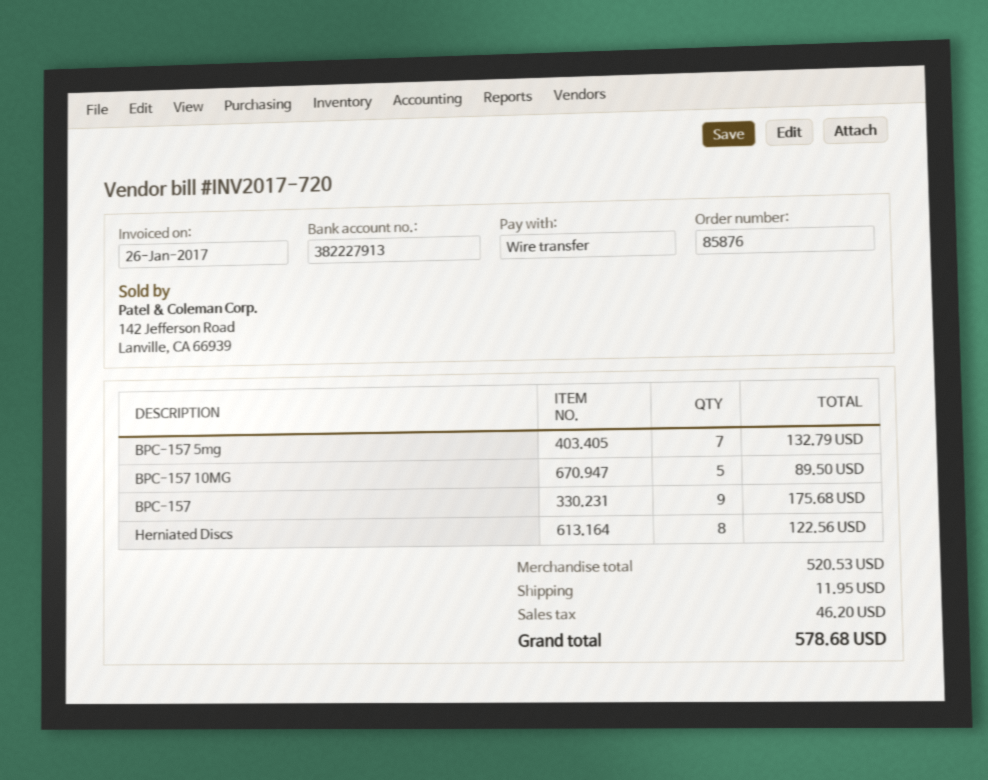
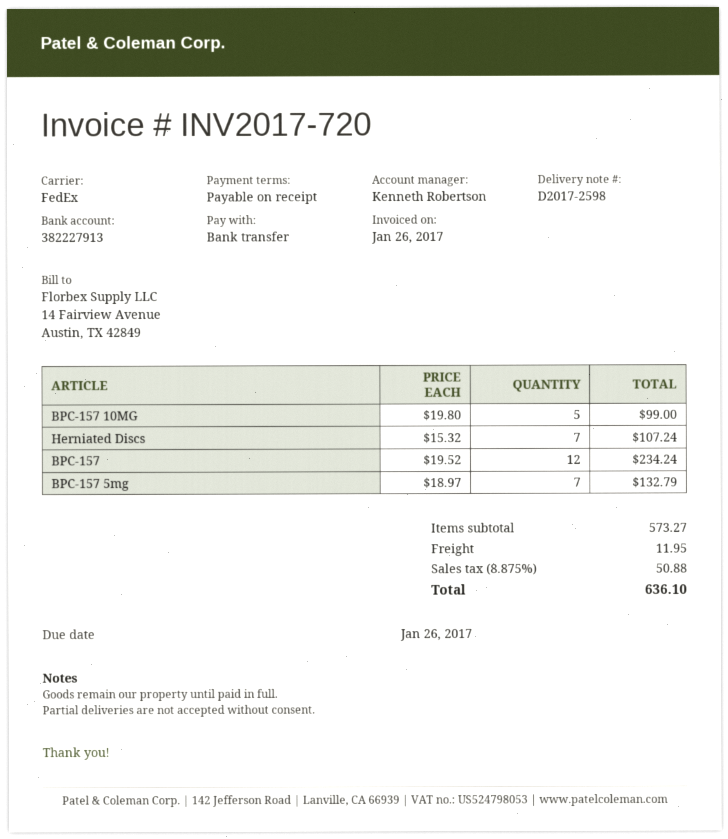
BPC-157 10MG: 5 for 89.50 -> 5 for 99.00
BPC-157: 9 for 175.68 -> 12 for 234.24
Herniated Discs: 8 for 122.56 -> 7 for 107.24
subtotal: 520.53 -> 573.27
tax: 46.20 -> 50.88
total: 578.68 -> 636.10

